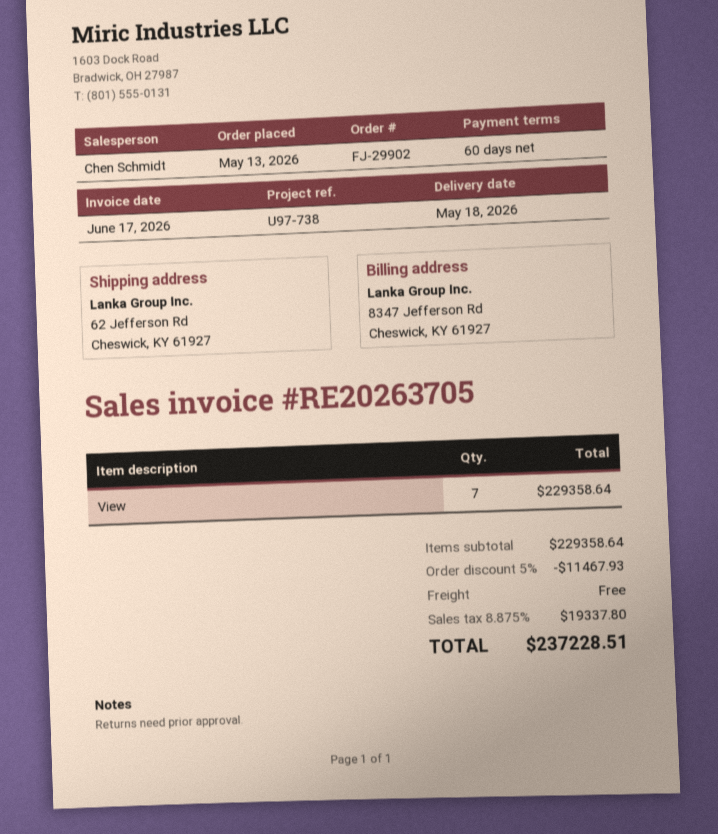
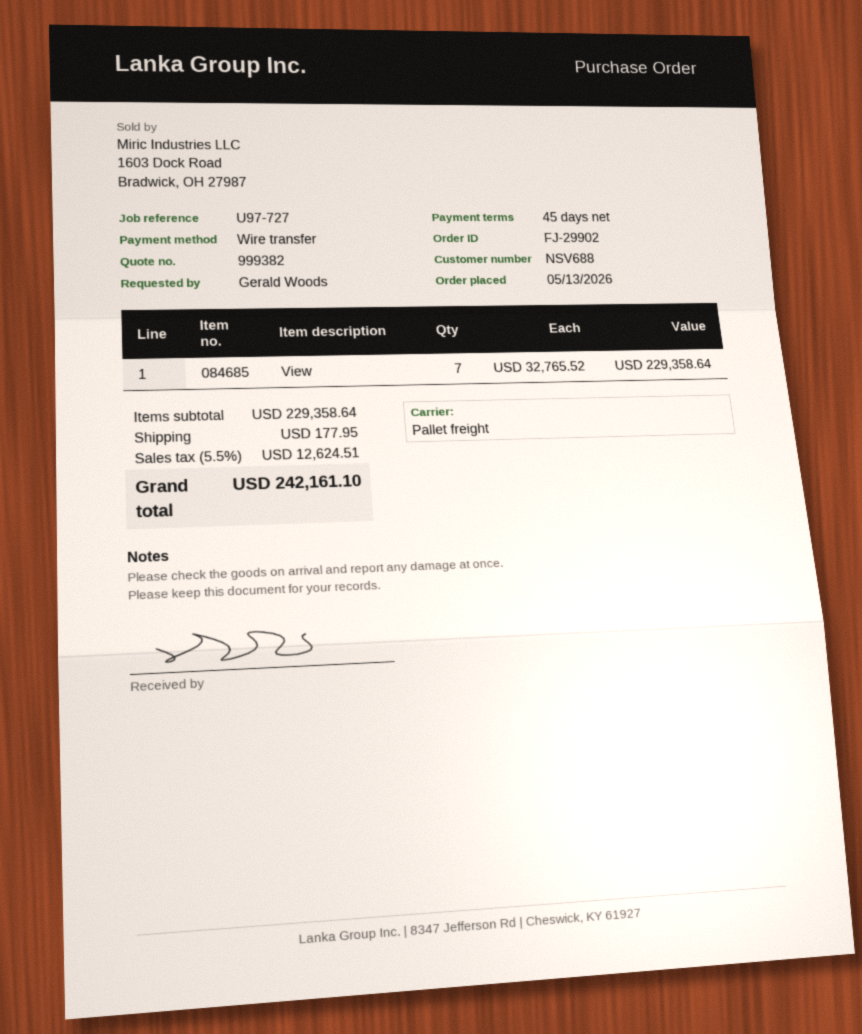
payment terms: 60 days -> 45 days
reference: U97-738 -> U97-727
discount: 5% = 11467.93 -> none
shipping: 0.00 -> 177.95
tax: 8.875% = 19337.80 -> 5.5% = 12624.51
total: 237228.51 -> 242161.10

